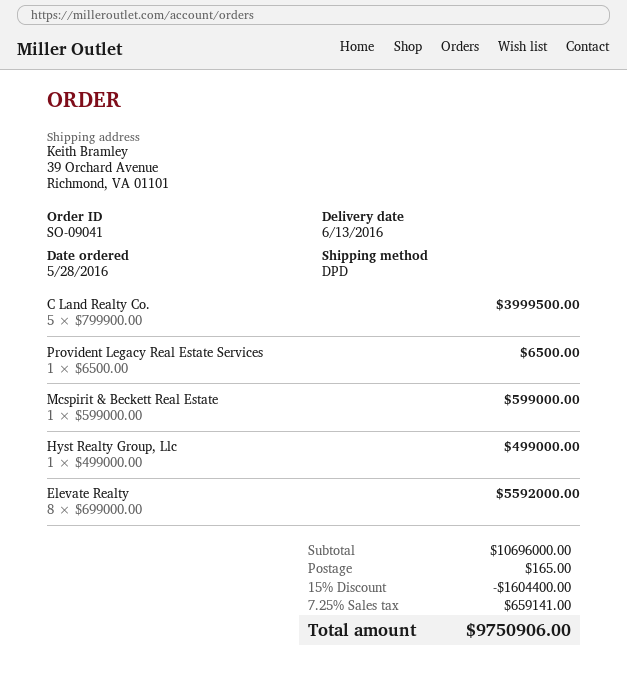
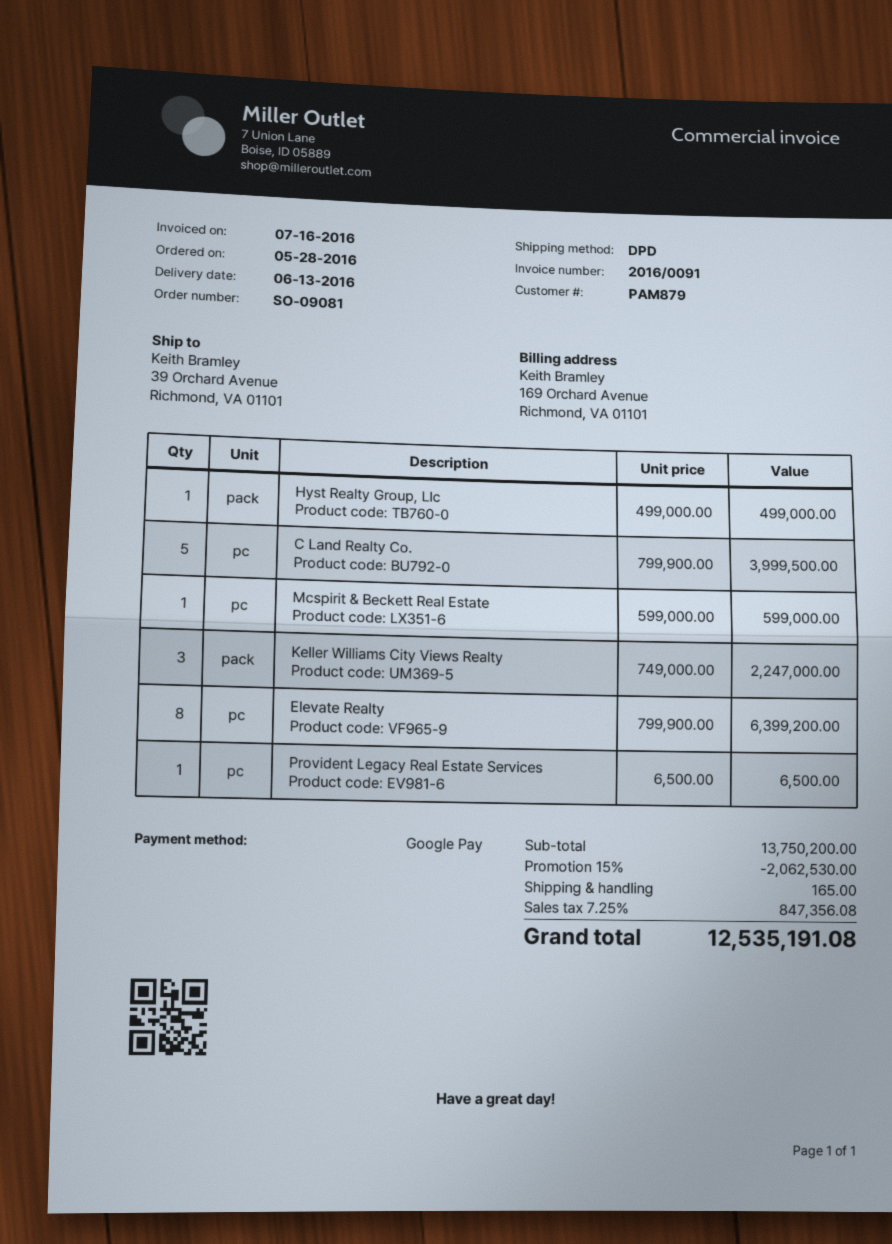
order number: SO-09041 -> SO-09081
Elevate Realty: 8 x 699000.00 = 5592000.00 -> 8 x 799900.00 = 6399200.00
Keller Williams City Views Realty: none -> 3 x 749000.00 = 2247000.00
subtotal: 10696000.00 -> 13750200.00
discount: 15% = 1604400.00 -> 15% = 2062530.00
tax: 7.25% = 659141.00 -> 7.25% = 847356.08
total: 9750906.00 -> 12535191.08

